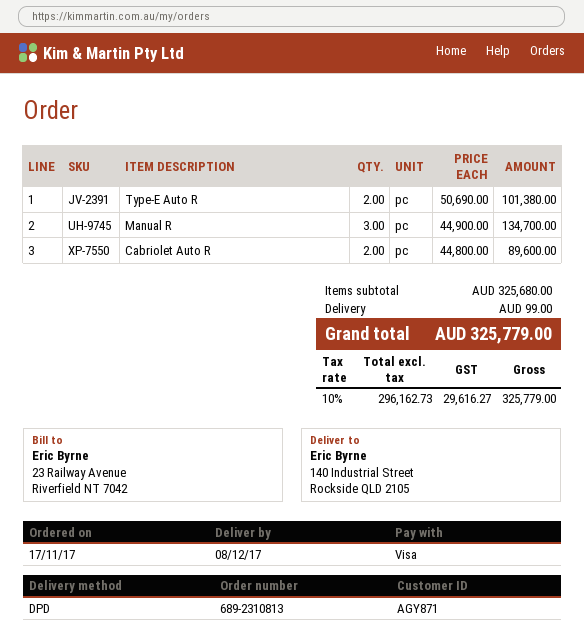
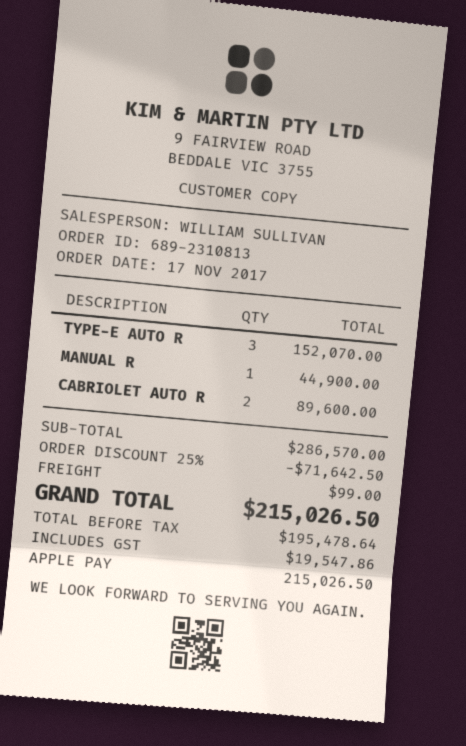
payment method: Visa -> Apple Pay
Type-E Auto R: 2 for 101380.00 -> 3 for 152070.00
Manual R: 3 for 134700.00 -> 1 for 44900.00
subtotal: 325680.00 -> 286570.00
discount: none -> 25% = 71642.50
net: 296162.73 -> 195478.64
tax: 29616.27 -> 19547.86
total: 325779.00 -> 215026.50

